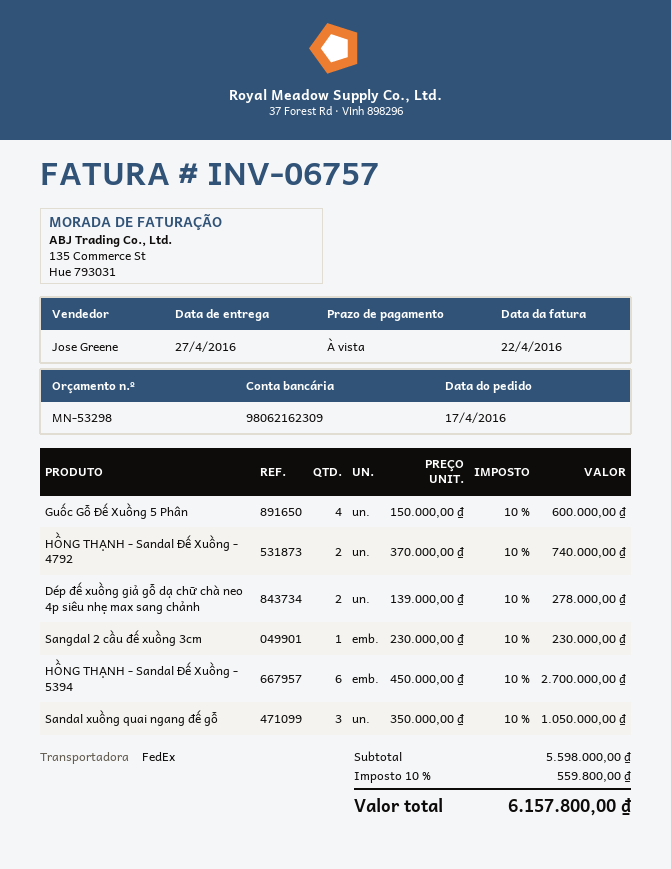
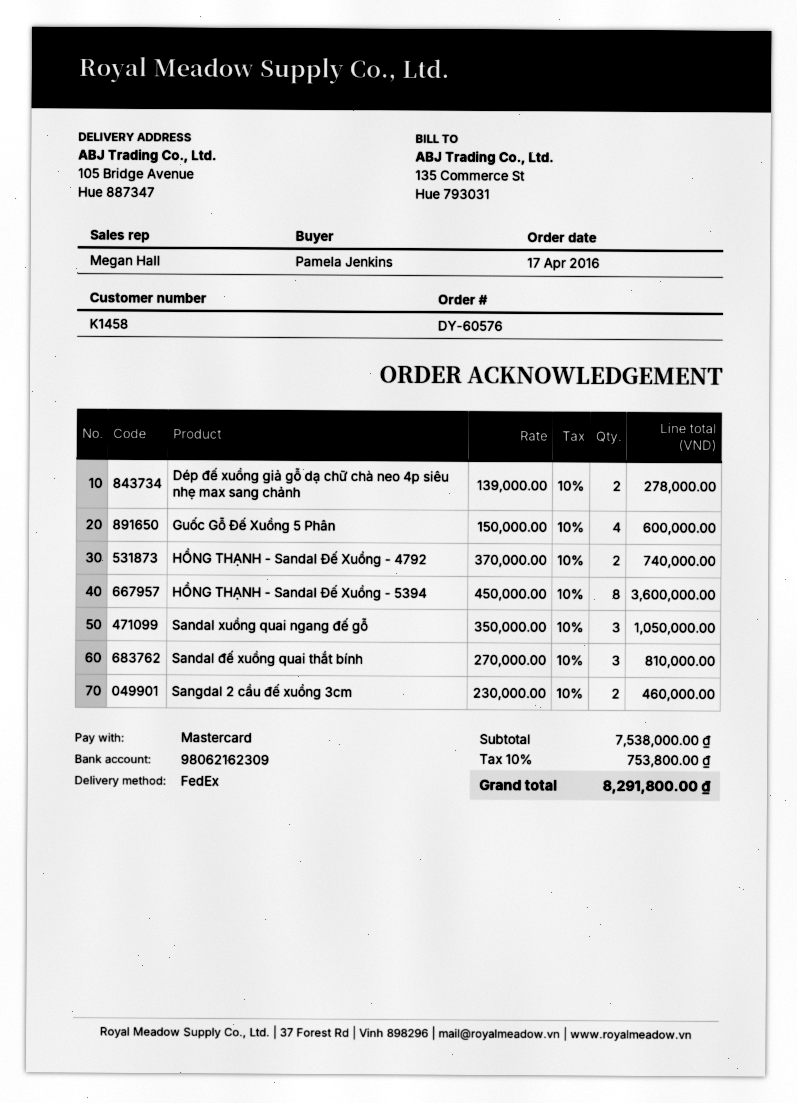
sales rep: Jose Greene -> Megan Hall
Sangdal 2 cầu đế xuồng 3cm: 1 x 230000.00 = 230000.00 -> 2 x 230000.00 = 460000.00
HỒNG THẠNH - Sandal Đế Xuồng - 5394: 6 x 450000.00 = 2700000.00 -> 8 x 450000.00 = 3600000.00
Sandal đế xuồng quai thắt bính: none -> 3 x 270000.00 = 810000.00
subtotal: 5598000.00 -> 7538000.00
tax: 10% = 559800.00 -> 10% = 753800.00
total: 6157800.00 -> 8291800.00

